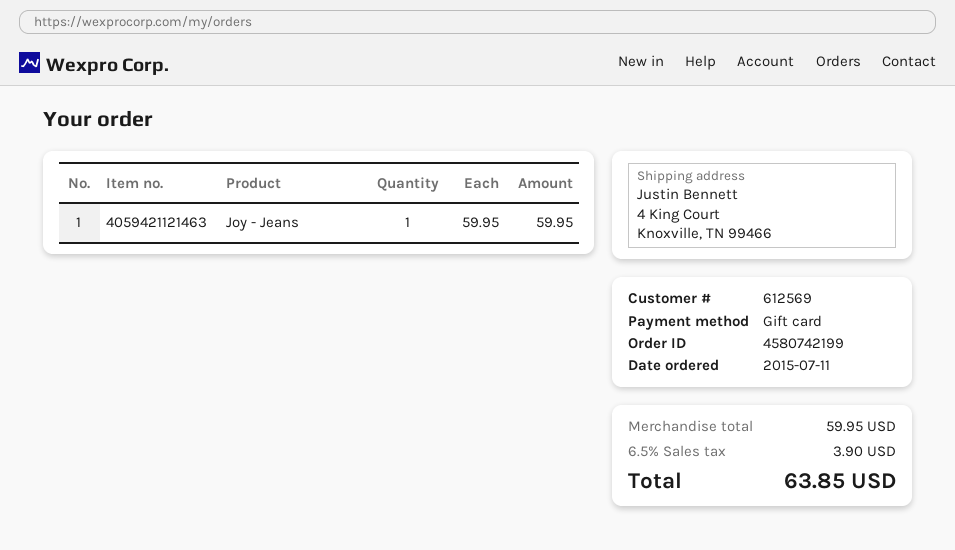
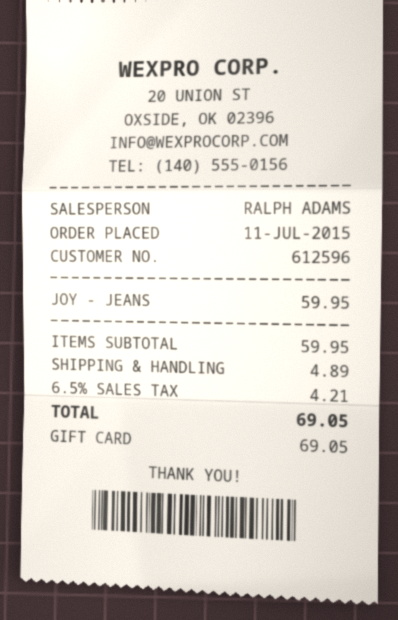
customer number: 612569 -> 612596
shipping: none -> 4.89
tax: 6.5% = 3.90 -> 6.5% = 4.21
total: 63.85 -> 69.05

